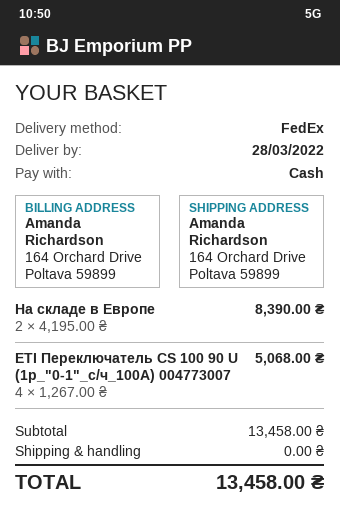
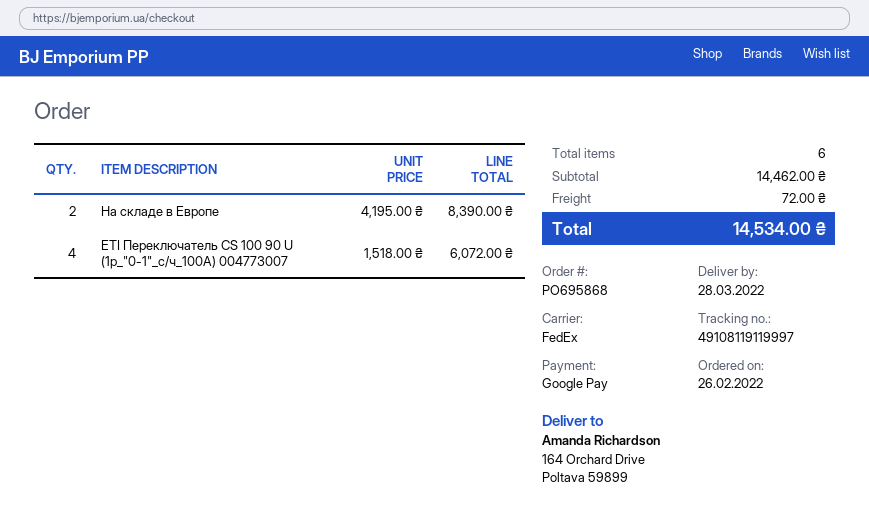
payment method: cash -> Google Pay
ETI Переключатель CS 100 90 U (1p_"0-1"_с/ч_100A) 004773007: 4 x 1267.00 = 5068.00 -> 4 x 1518.00 = 6072.00
subtotal: 13458.00 -> 14462.00
shipping: 0.00 -> 72.00
total: 13458.00 -> 14534.00

